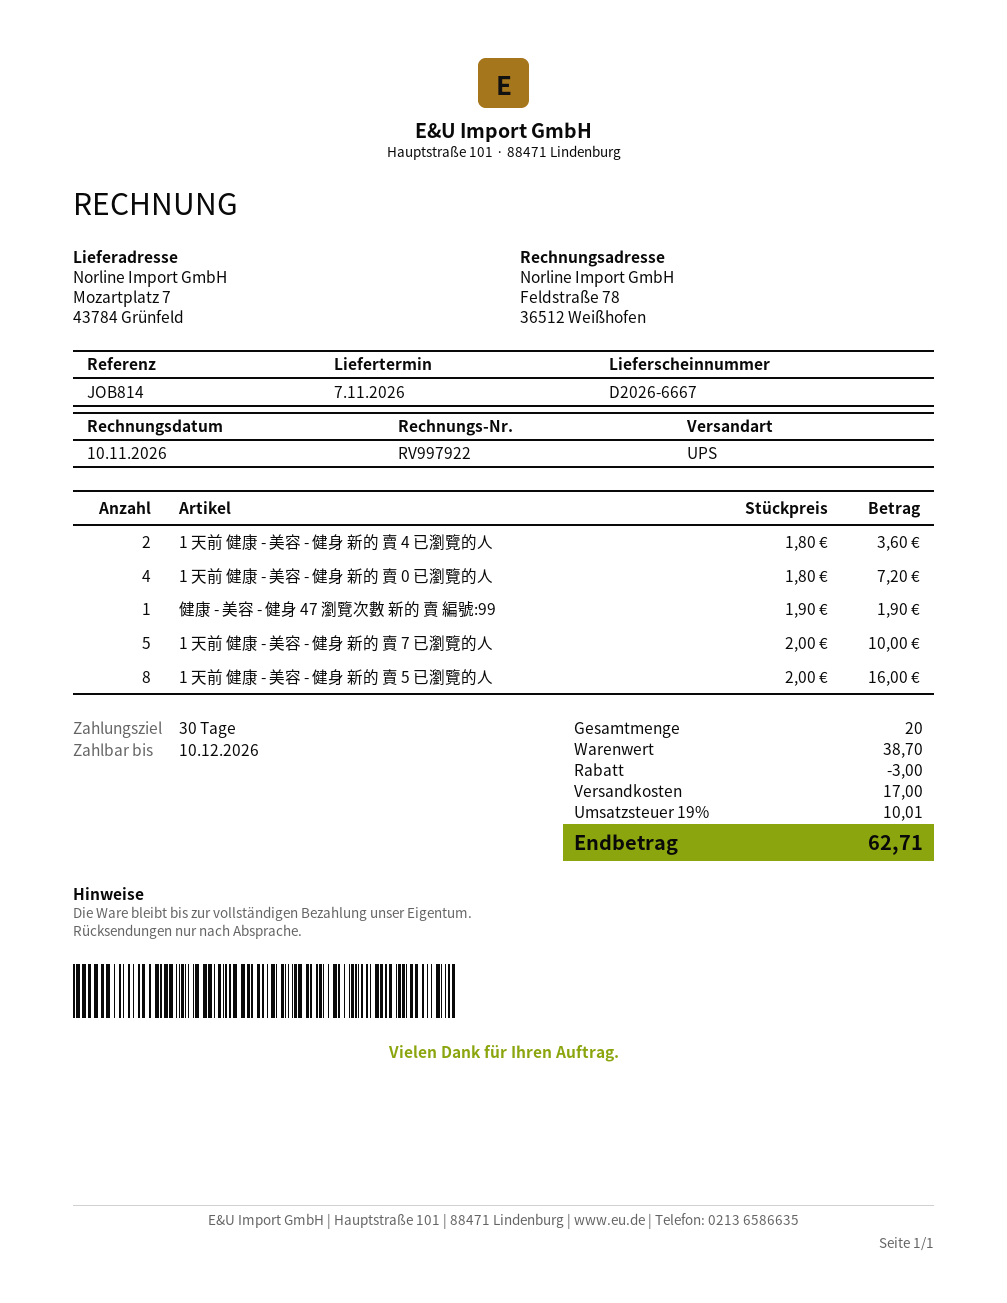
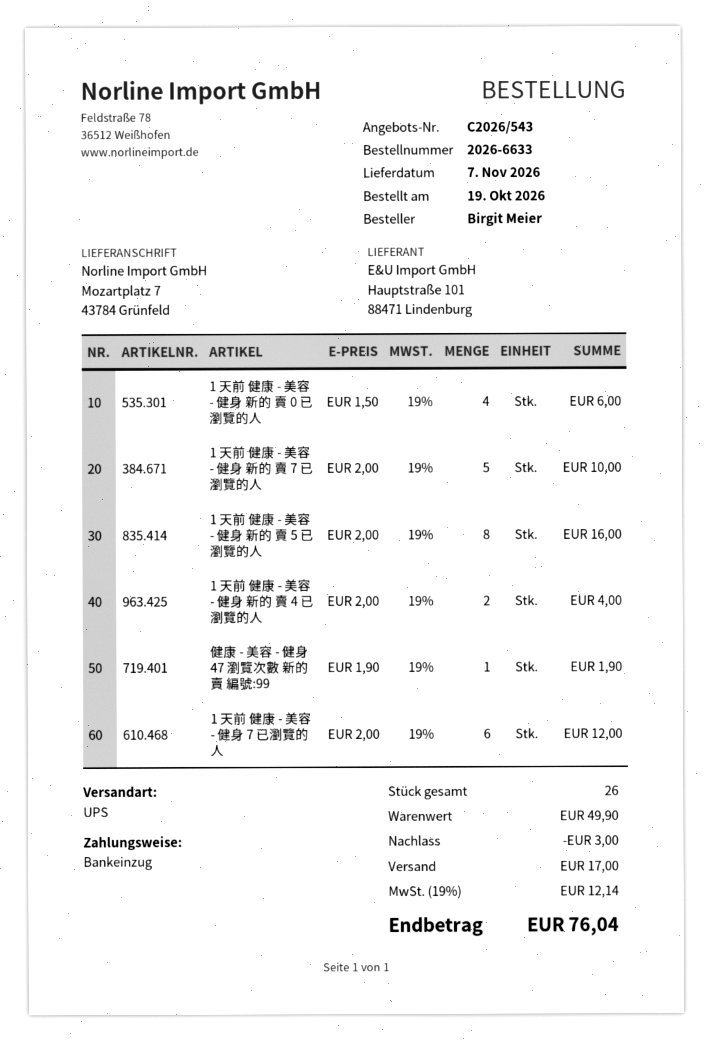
1 天前 健康 - 美容 - 健身 新的 賣 4 已瀏覽的人: 2 x 1.80 = 3.60 -> 2 x 2.00 = 4.00
1 天前 健康 - 美容 - 健身 新的 賣 0 已瀏覽的人: 4 x 1.80 = 7.20 -> 4 x 1.50 = 6.00
1 天前 健康 - 美容 - 健身 7 已瀏覽的人: none -> 6 x 2.00 = 12.00
total quantity: 20 -> 26
subtotal: 38.70 -> 49.90
tax: 19% = 10.01 -> 19% = 12.14
total: 62.71 -> 76.04

